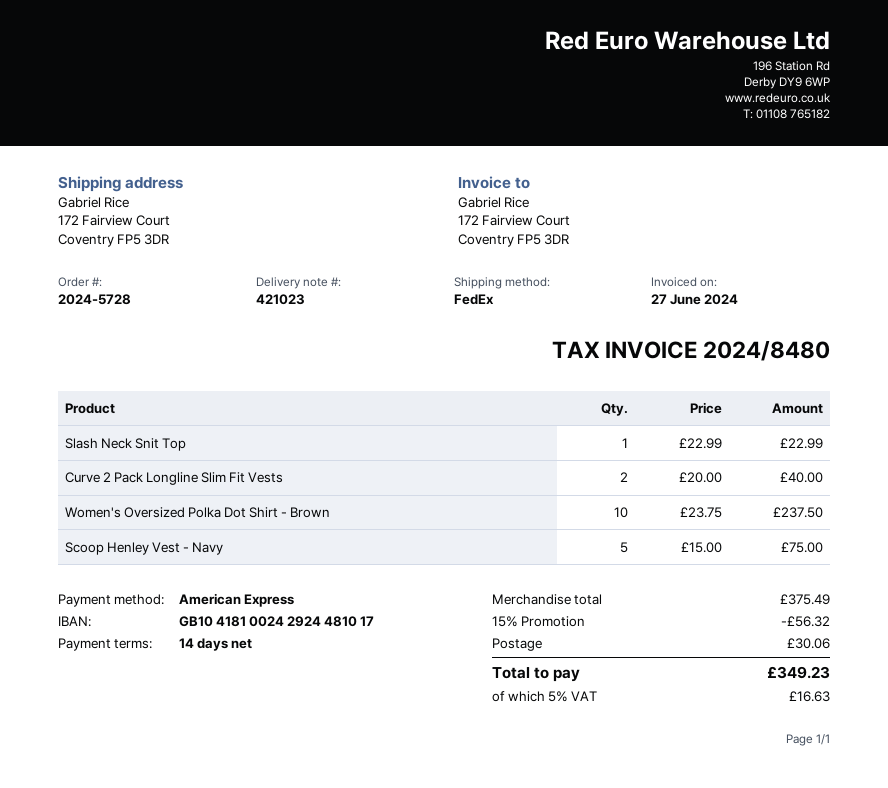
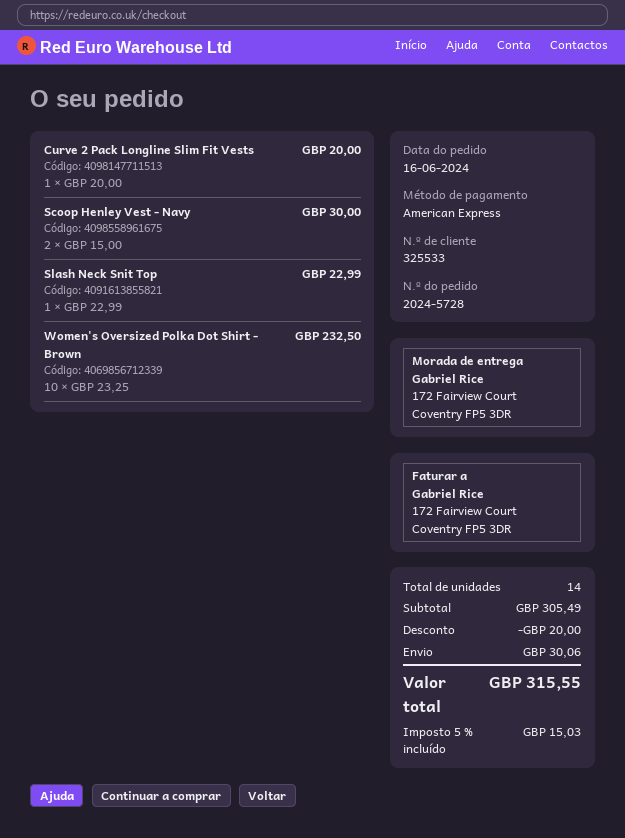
Curve 2 Pack Longline Slim Fit Vests: 2 x 20.00 = 40.00 -> 1 x 20.00 = 20.00
Women's Oversized Polka Dot Shirt - Brown: 10 x 23.75 = 237.50 -> 10 x 23.25 = 232.50
Scoop Henley Vest - Navy: 5 x 15.00 = 75.00 -> 2 x 15.00 = 30.00
subtotal: 375.49 -> 305.49
discount: 56.32 -> 20.00
tax: 5% = 16.63 -> 5% = 15.03
total: 349.23 -> 315.55

